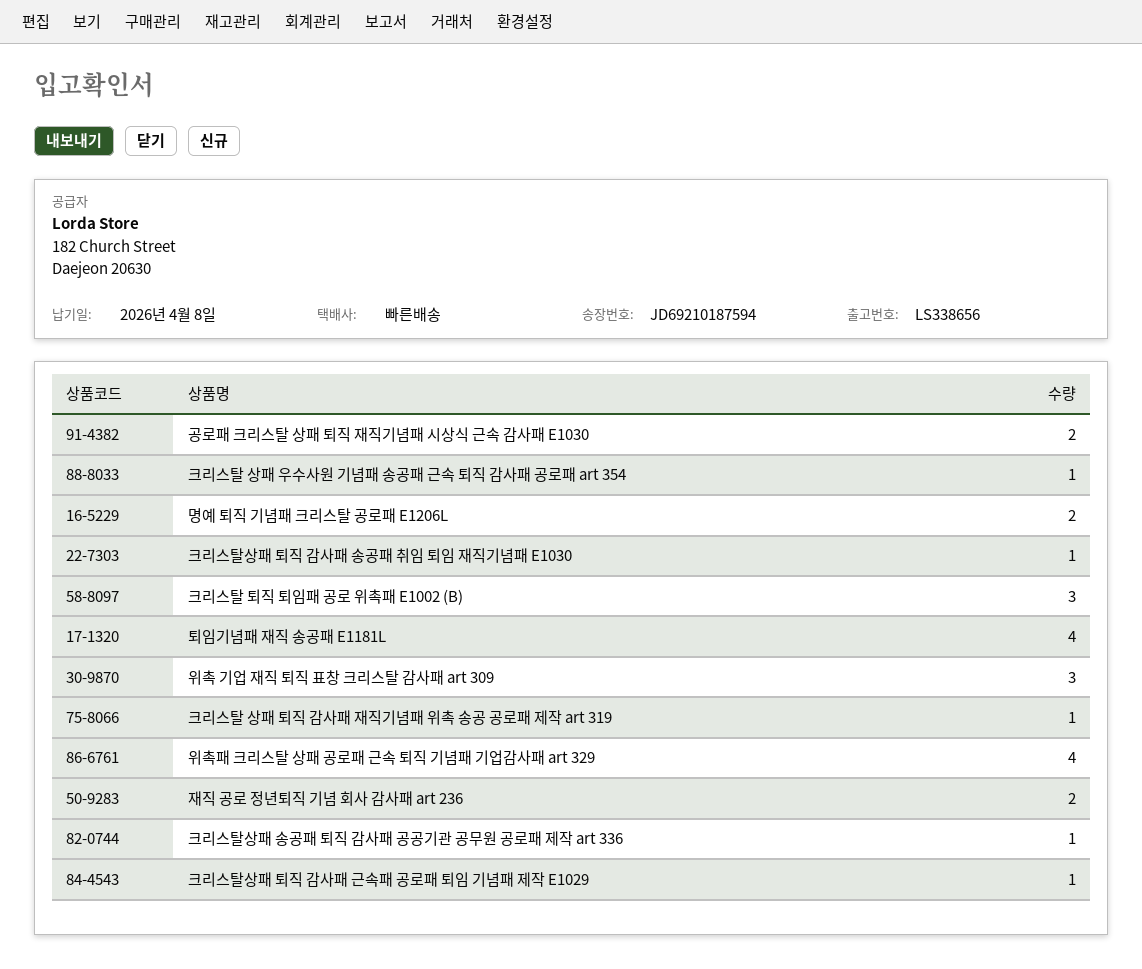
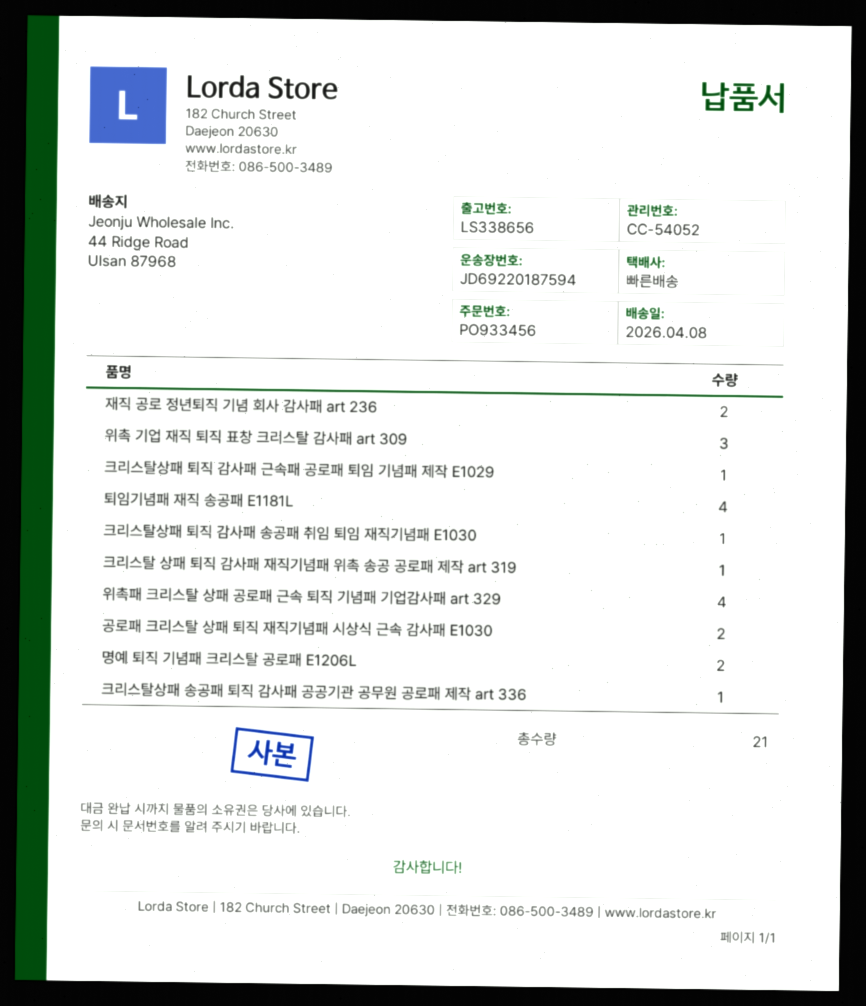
tracking number: JD69210187594 -> JD69220187594
크리스탈 상패 우수사원 기념패 송공패 근속 퇴직 감사패 공로패 art 354: 1 -> none
크리스탈 퇴직 퇴임패 공로 위촉패 E1002 (B): 3 -> none

